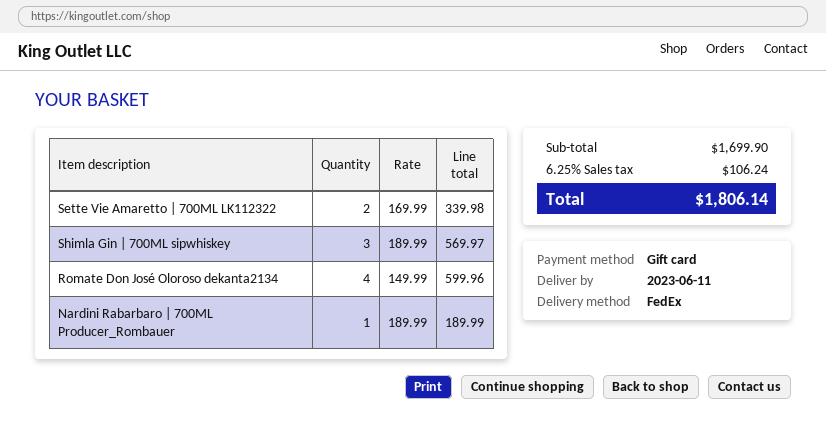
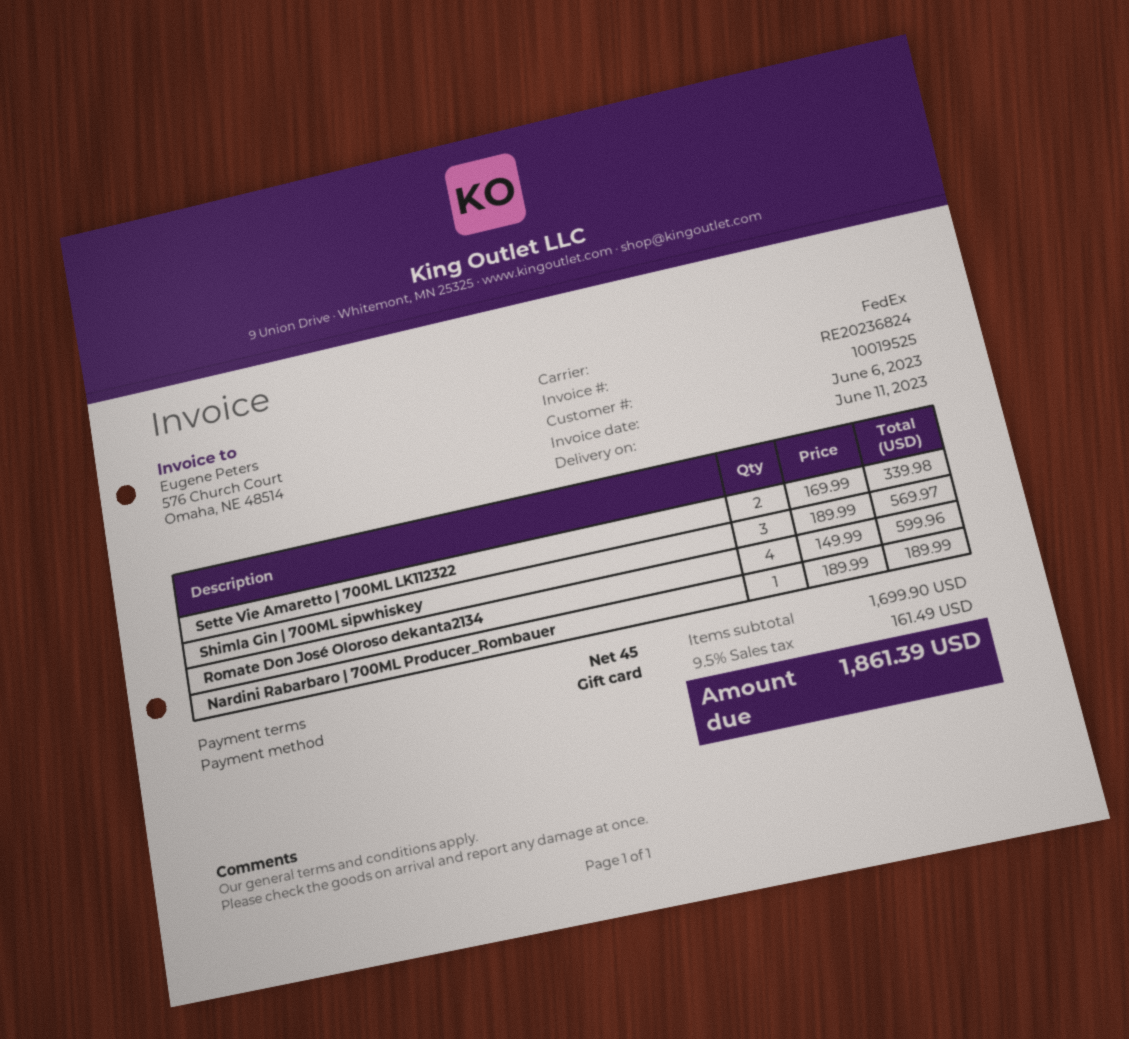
tax: 6.25% = 106.24 -> 9.5% = 161.49
total: 1806.14 -> 1861.39

